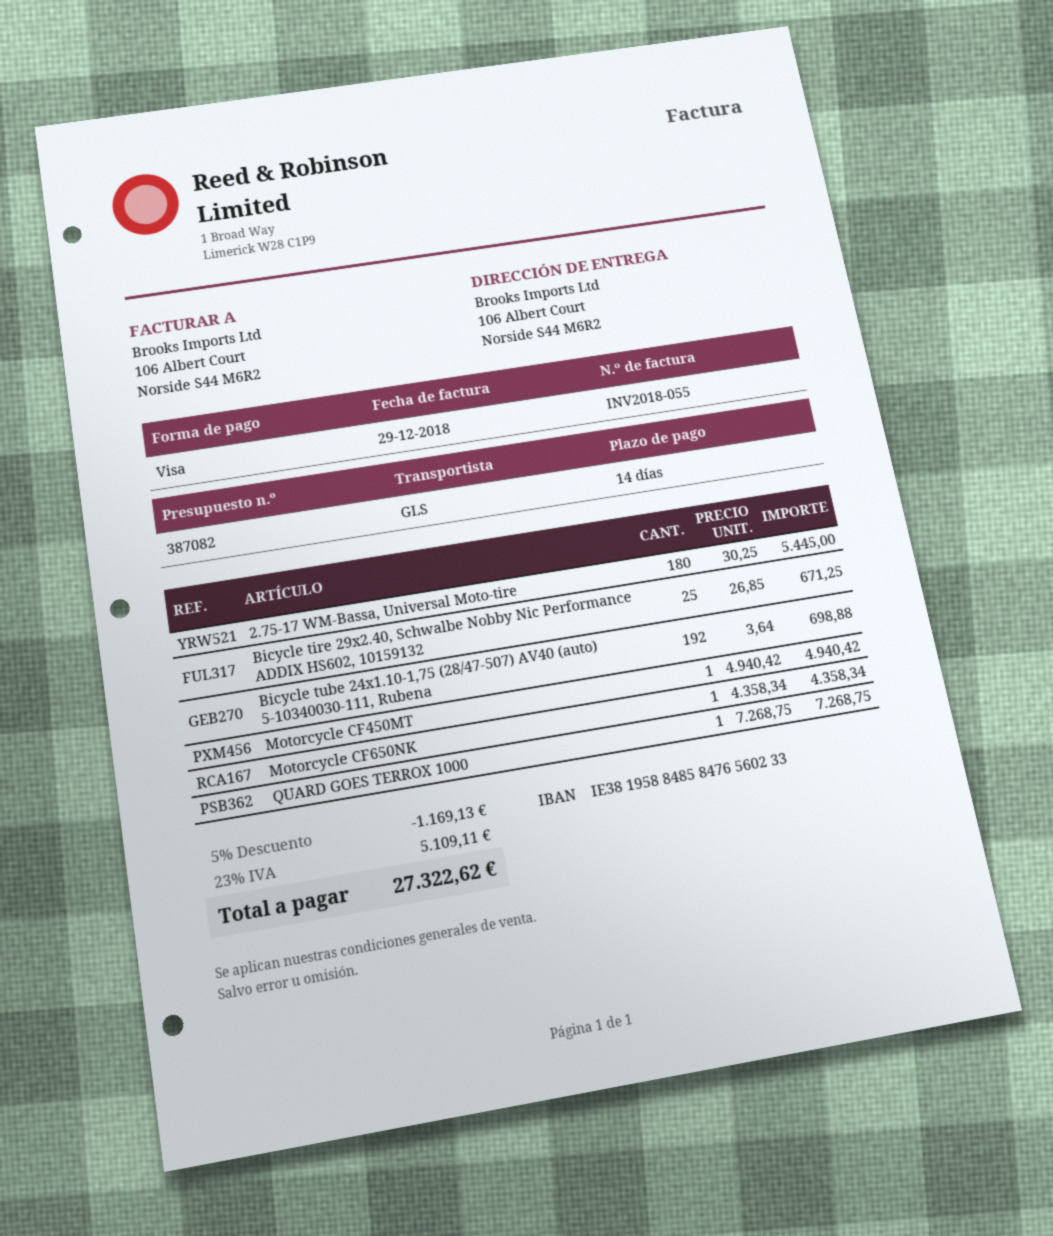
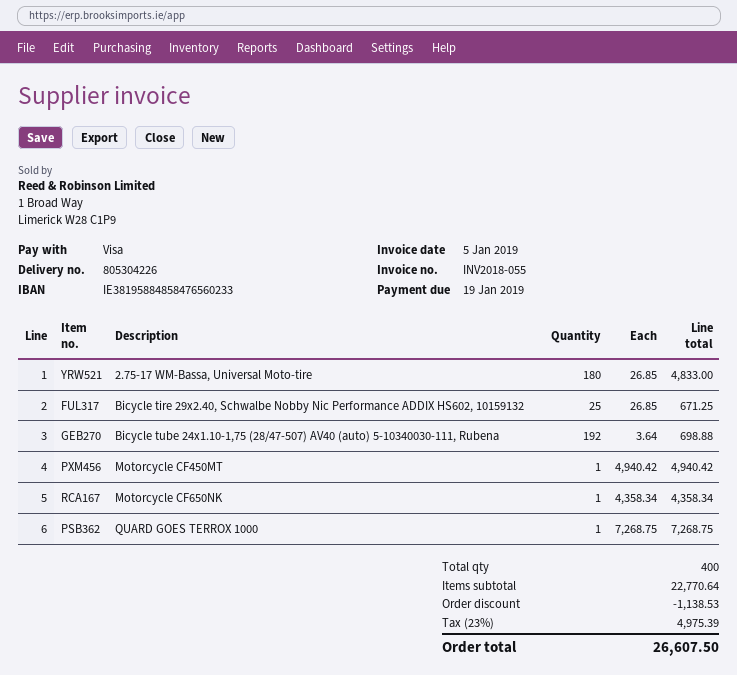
invoice date: 2018-12-29 -> 2019-01-05
2.75-17 WM-Bassa, Universal Moto-tire: 180 x 30.25 = 5445.00 -> 180 x 26.85 = 4833.00
discount: 1169.13 -> 1138.53
tax: 23% = 5109.11 -> 23% = 4975.39
total: 27322.62 -> 26607.50

